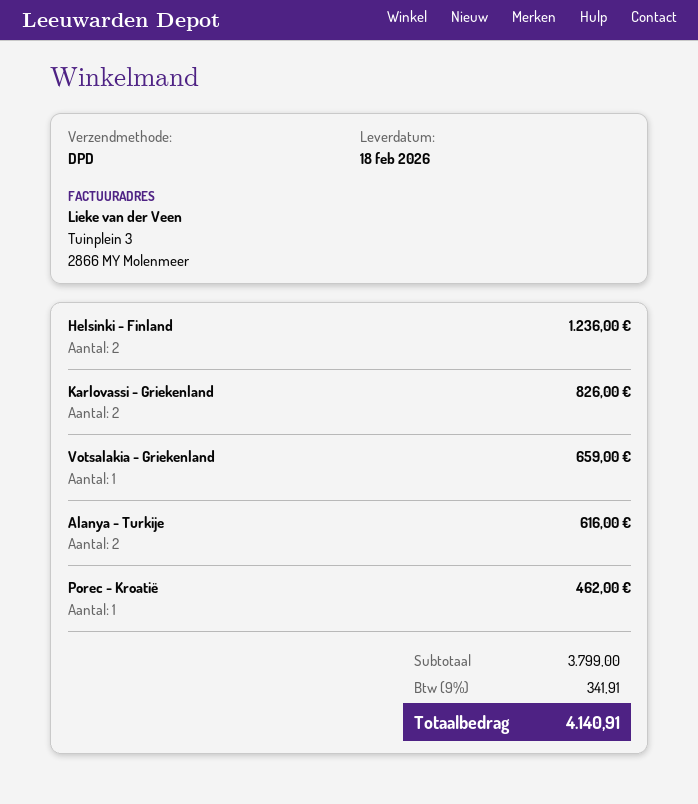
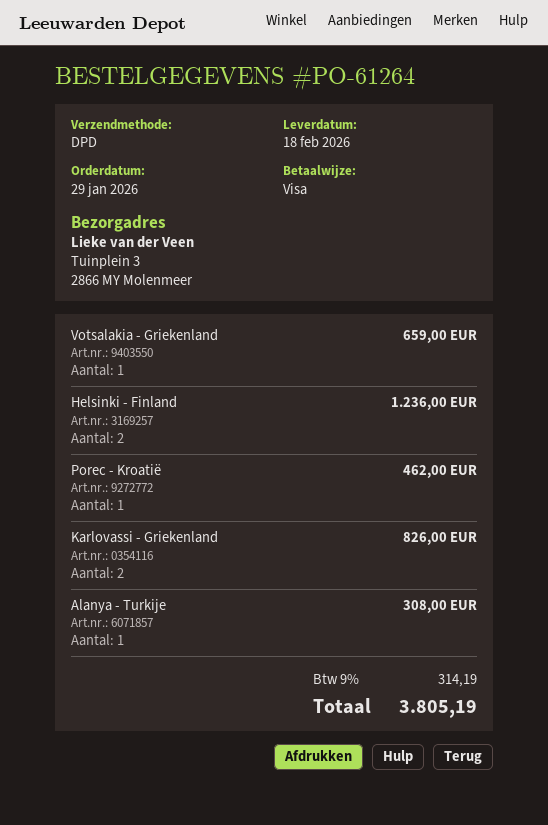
Alanya - Turkije: 2 for 616.00 -> 1 for 308.00
tax: 9% = 341.91 -> 9% = 314.19
total: 4140.91 -> 3805.19

